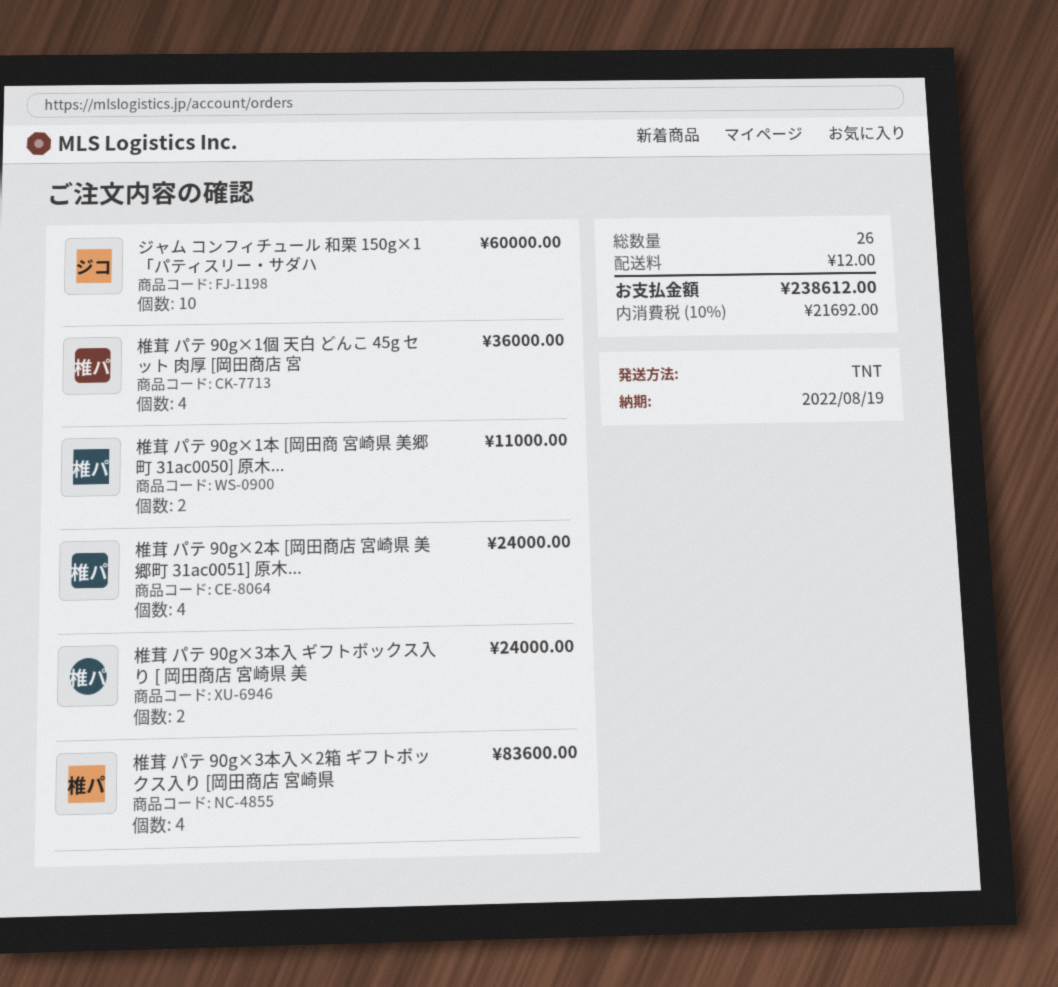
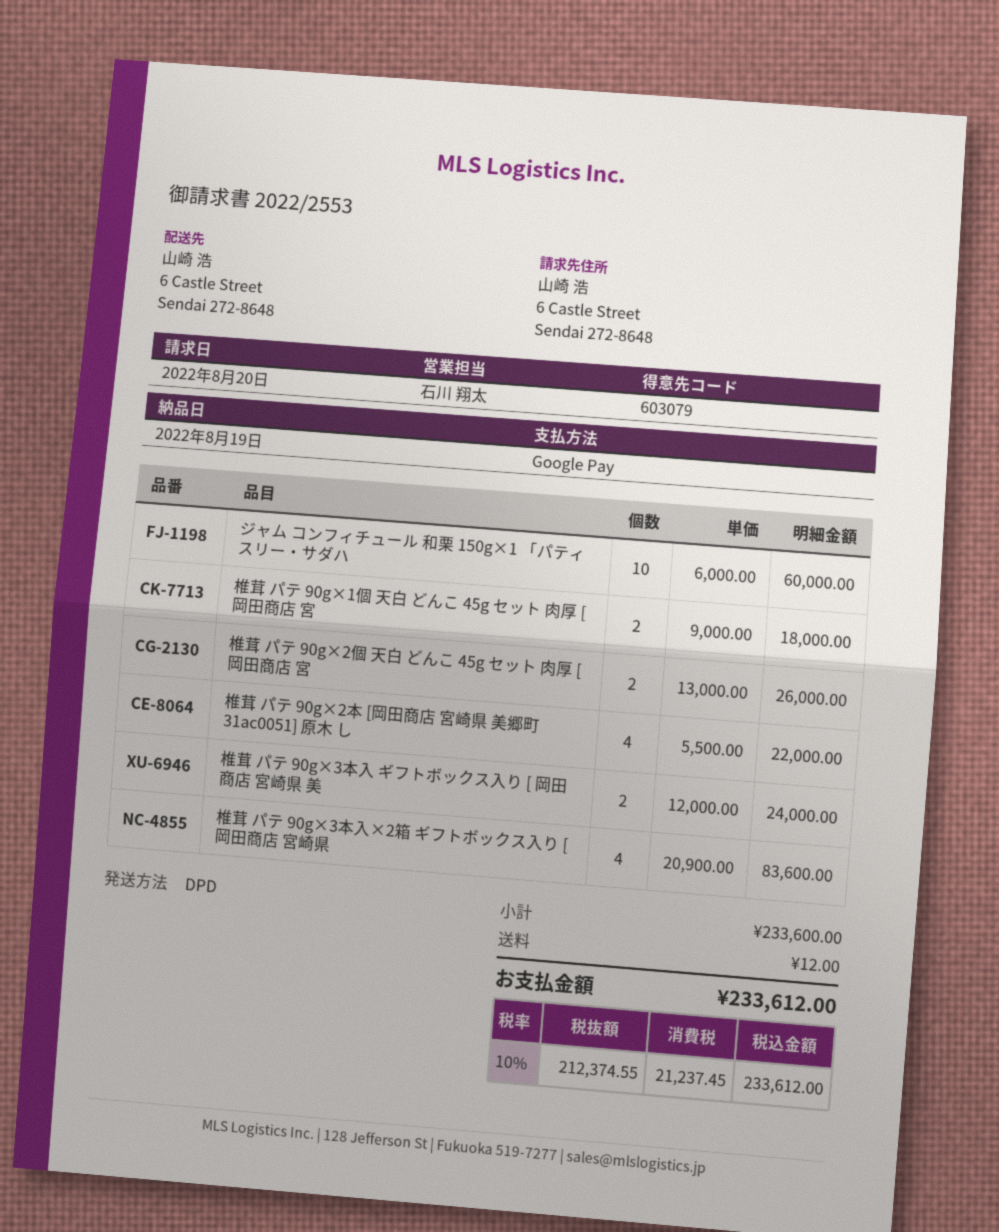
shipping method: TNT -> DPD
椎茸 パテ 90g×1個 天白 どんこ 45g セット 肉厚 [岡田商店 宮: 4 for 36000.00 -> 2 for 18000.00
椎茸 パテ 90g×1本 [岡田商 宮崎県 美郷町 31ac0050] 原木...: 2 for 11000.00 -> none
椎茸 パテ 90g×2本 [岡田商店 宮崎県 美郷町 31ac0051] 原木...: 4 for 24000.00 -> 4 for 22000.00
椎茸 パテ 90g×2個 天白 どんこ 45g セット 肉厚 [岡田商店 宮: none -> 2 for 26000.00
tax: 10% = 21692.00 -> 10% = 21237.45
total: 238612.00 -> 233612.00

